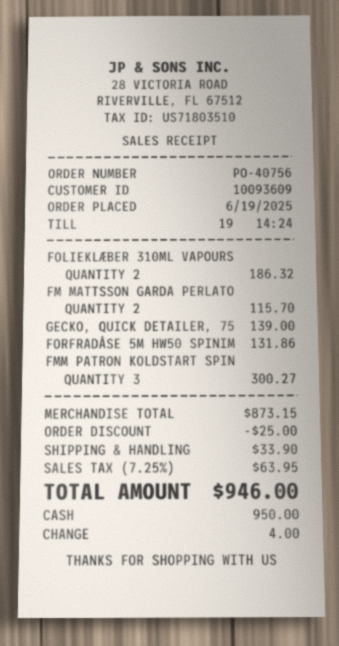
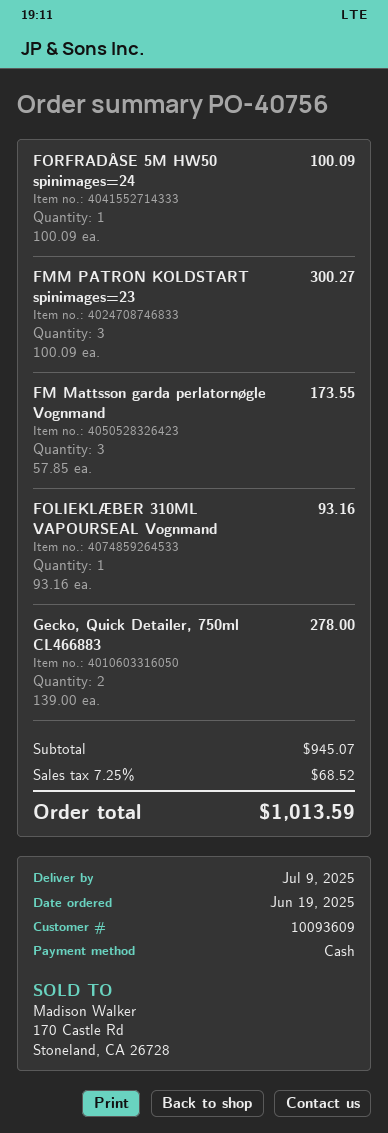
FOLIEKLÆBER 310ML VAPOURS: 2 for 186.32 -> 1 for 93.16
FM MATTSSON GARDA PERLATO: 2 for 115.70 -> 3 for 173.55
GECKO, QUICK DETAILER, 75: 1 for 139.00 -> 2 for 278.00
FORFRADÅSE 5M HW50 SPINIM: 1 for 131.86 -> 1 for 100.09
subtotal: 873.15 -> 945.07
discount: 25.00 -> none
shipping: 33.90 -> none
tax: 7.25% = 63.95 -> 7.25% = 68.52
total: 946.00 -> 1013.59

